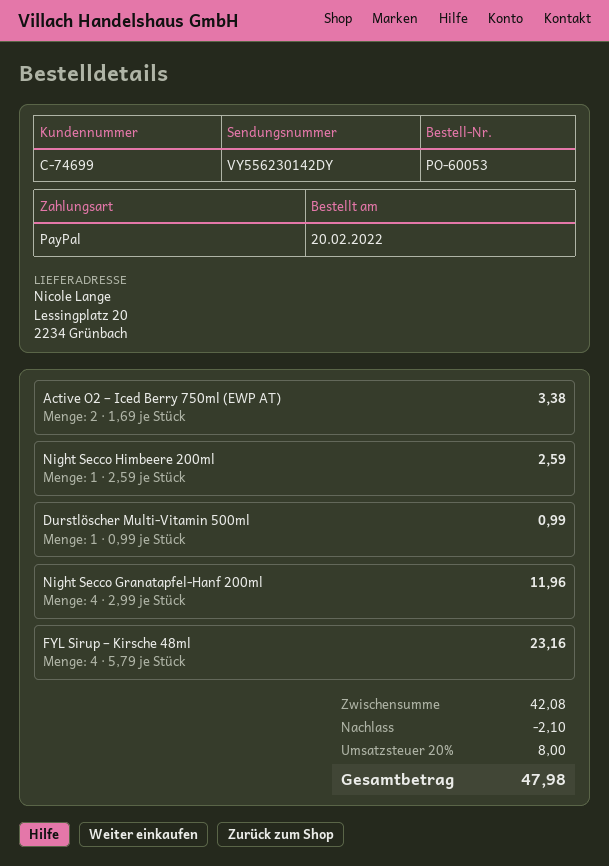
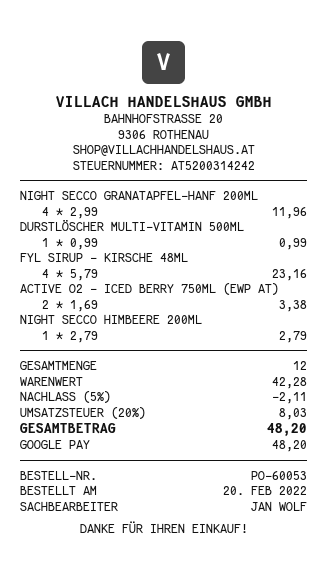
payment method: PayPal -> Google Pay
Night Secco Himbeere 200ml: 1 x 2.59 = 2.59 -> 1 x 2.79 = 2.79
subtotal: 42.08 -> 42.28
discount: 2.10 -> 2.11
tax: 20% = 8.00 -> 20% = 8.03
total: 47.98 -> 48.20

